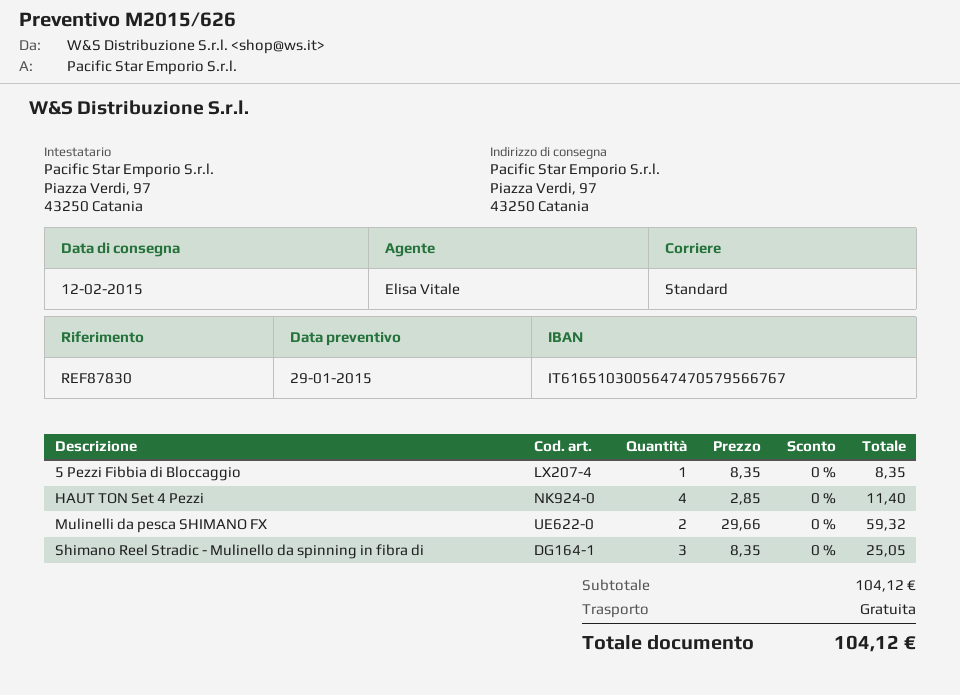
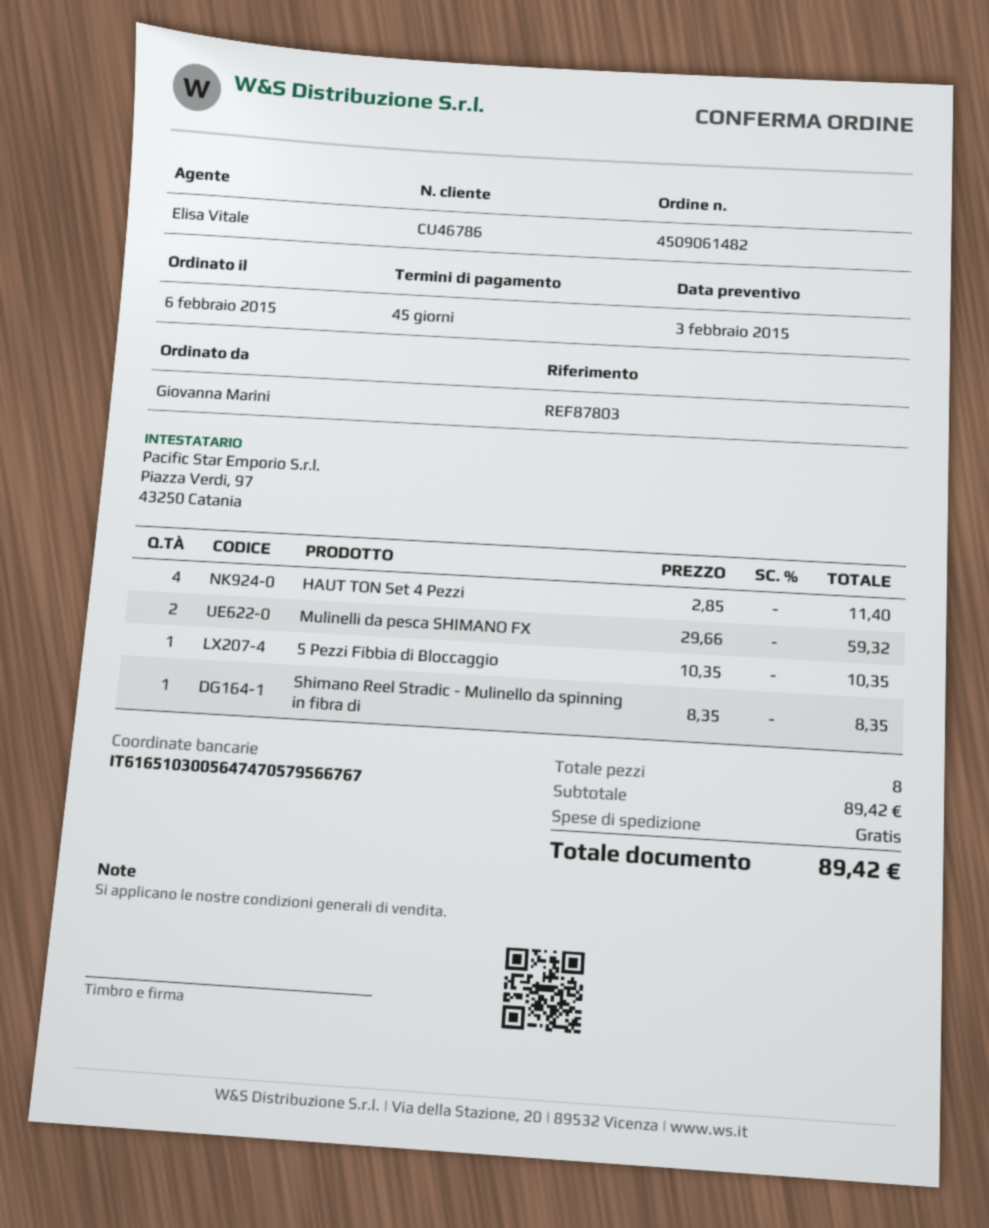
quote date: 2015-01-29 -> 2015-02-03
reference: REF87830 -> REF87803
5 Pezzi Fibbia di Bloccaggio: 1 x 8.35 = 8.35 -> 1 x 10.35 = 10.35
Shimano Reel Stradic - Mulinello da spinning in fibra di: 3 x 8.35 = 25.05 -> 1 x 8.35 = 8.35
subtotal: 104.12 -> 89.42
total: 104.12 -> 89.42

